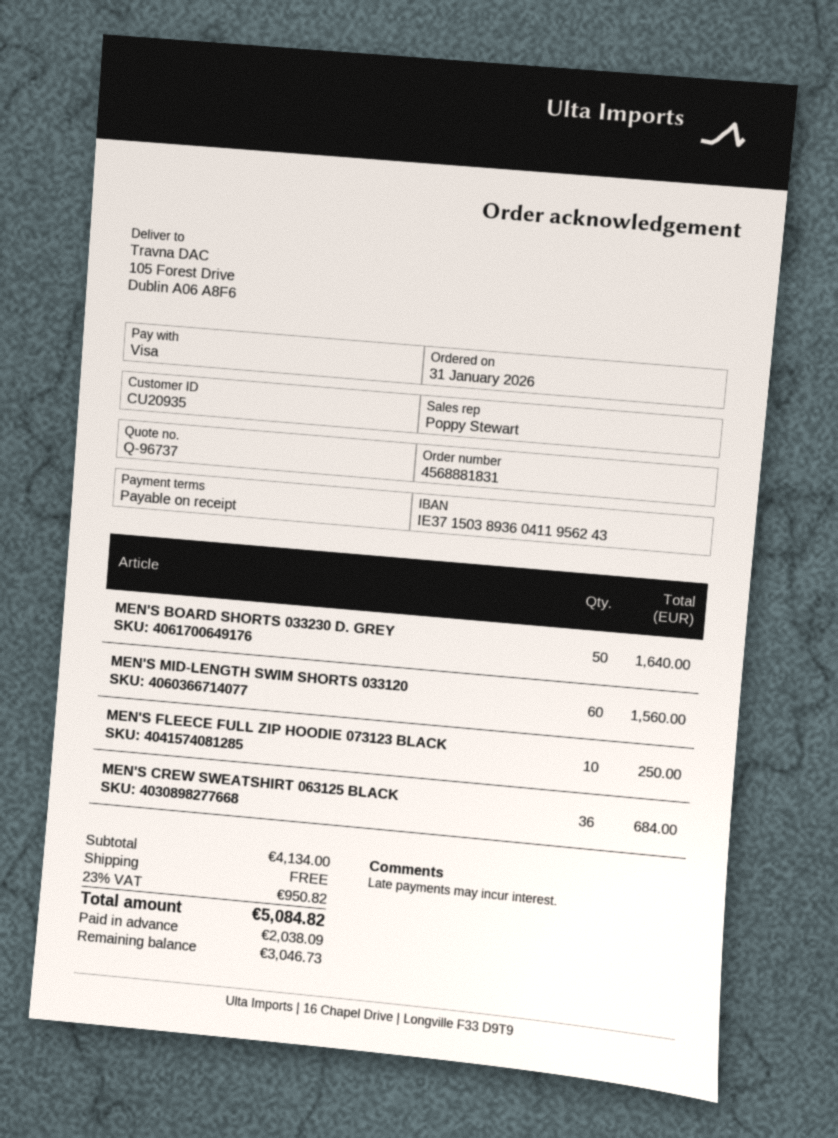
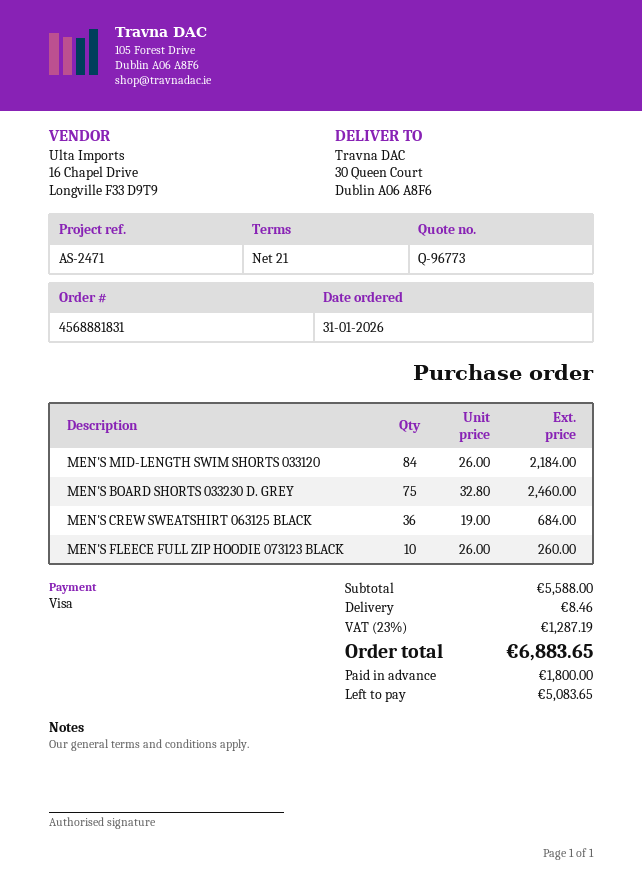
quote number: Q-96737 -> Q-96773
payment terms: on receipt -> 21 days
ship to: 105 Forest Drive, Dublin A06 A8F6 -> 30 Queen Court, Dublin A06 A8F6
MEN'S BOARD SHORTS 033230 D. GREY: 50 for 1640.00 -> 75 for 2460.00
MEN'S MID-LENGTH SWIM SHORTS 033120: 60 for 1560.00 -> 84 for 2184.00
MEN'S FLEECE FULL ZIP HOODIE 073123 BLACK: 10 for 250.00 -> 10 for 260.00
subtotal: 4134.00 -> 5588.00
shipping: 0.00 -> 8.46
tax: 23% = 950.82 -> 23% = 1287.19
total: 5084.82 -> 6883.65
deposit: 2038.09 -> 1800.00
balance: 3046.73 -> 5083.65

